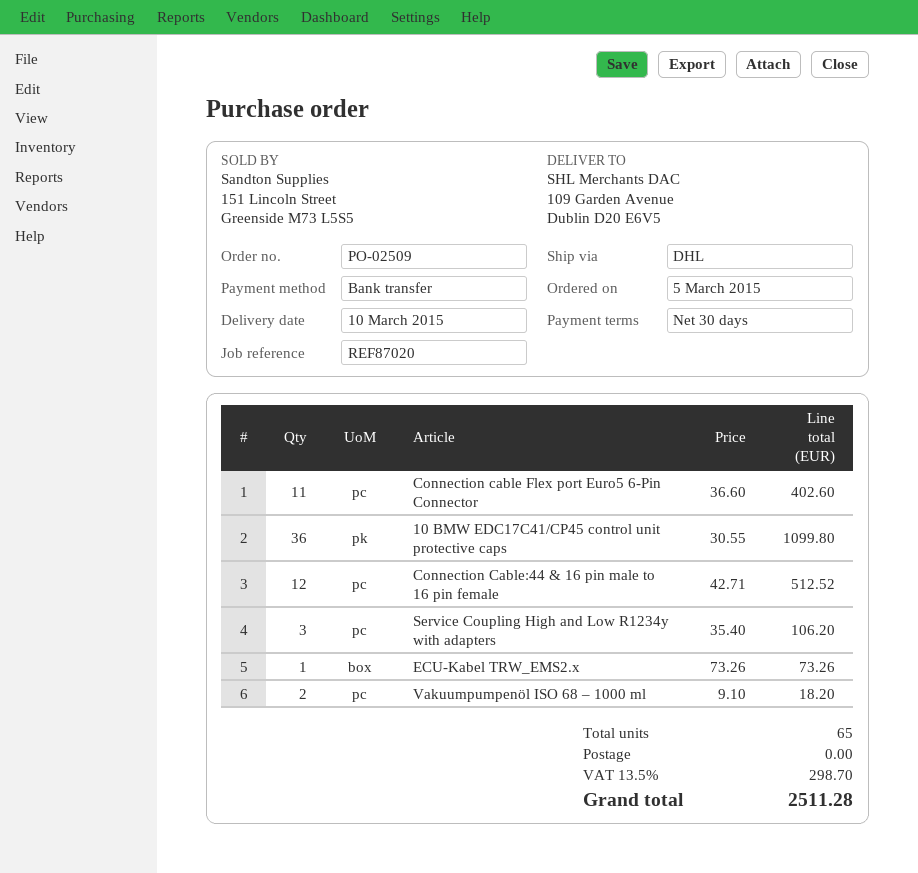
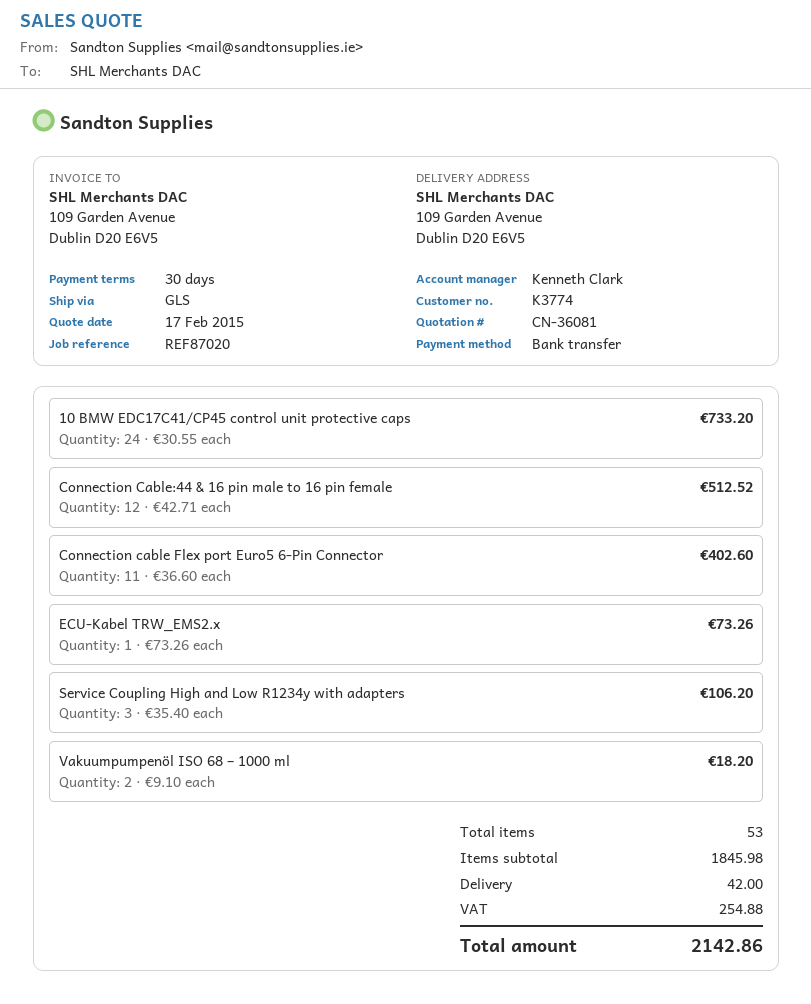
shipping method: DHL -> GLS
10 BMW EDC17C41/CP45 control unit protective caps: 36 x 30.55 = 1099.80 -> 24 x 30.55 = 733.20
total quantity: 65 -> 53
shipping: 0.00 -> 42.00
tax: 298.70 -> 254.88
total: 2511.28 -> 2142.86

